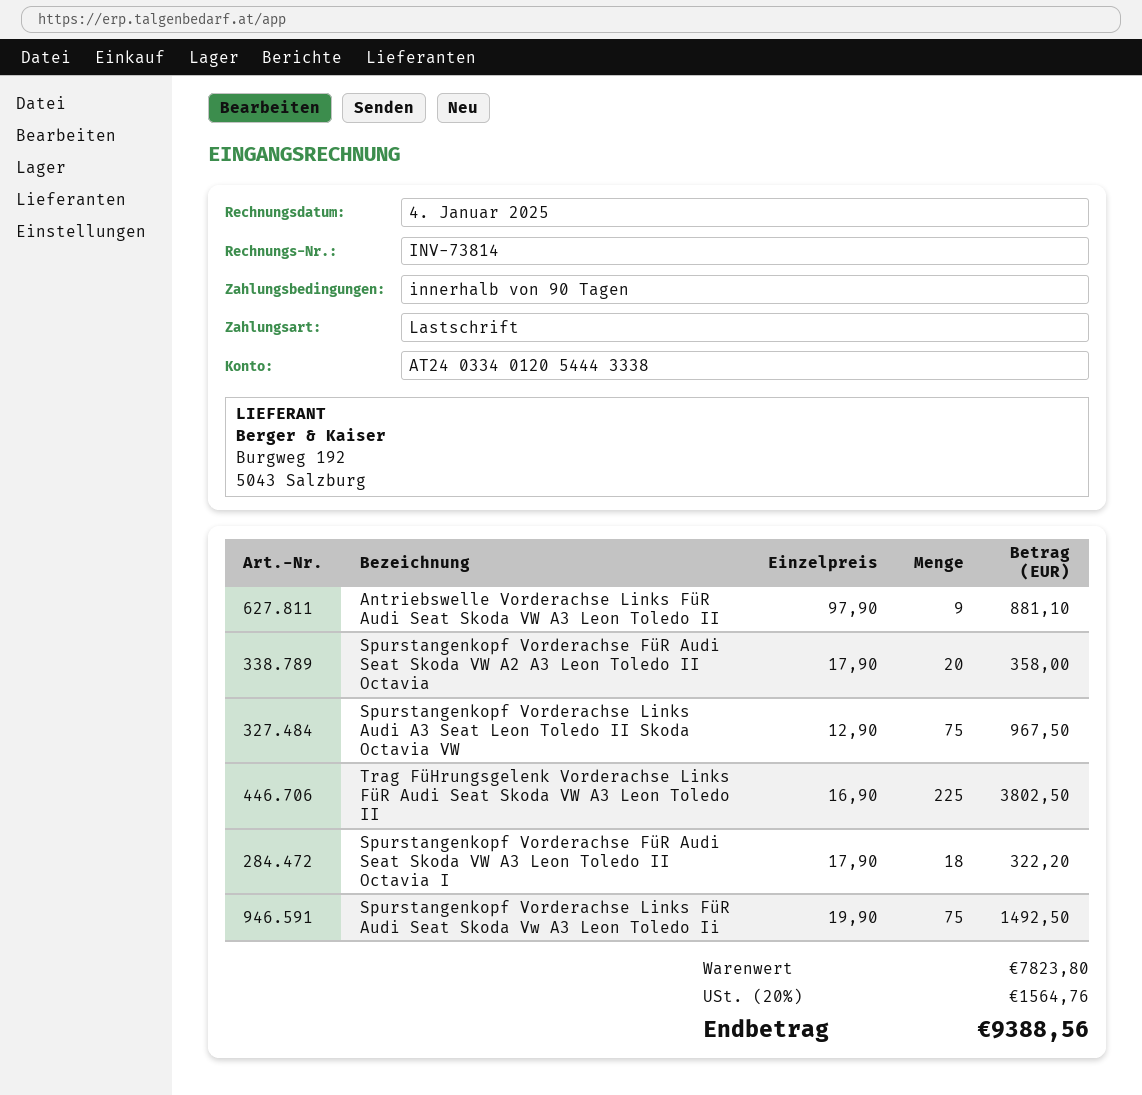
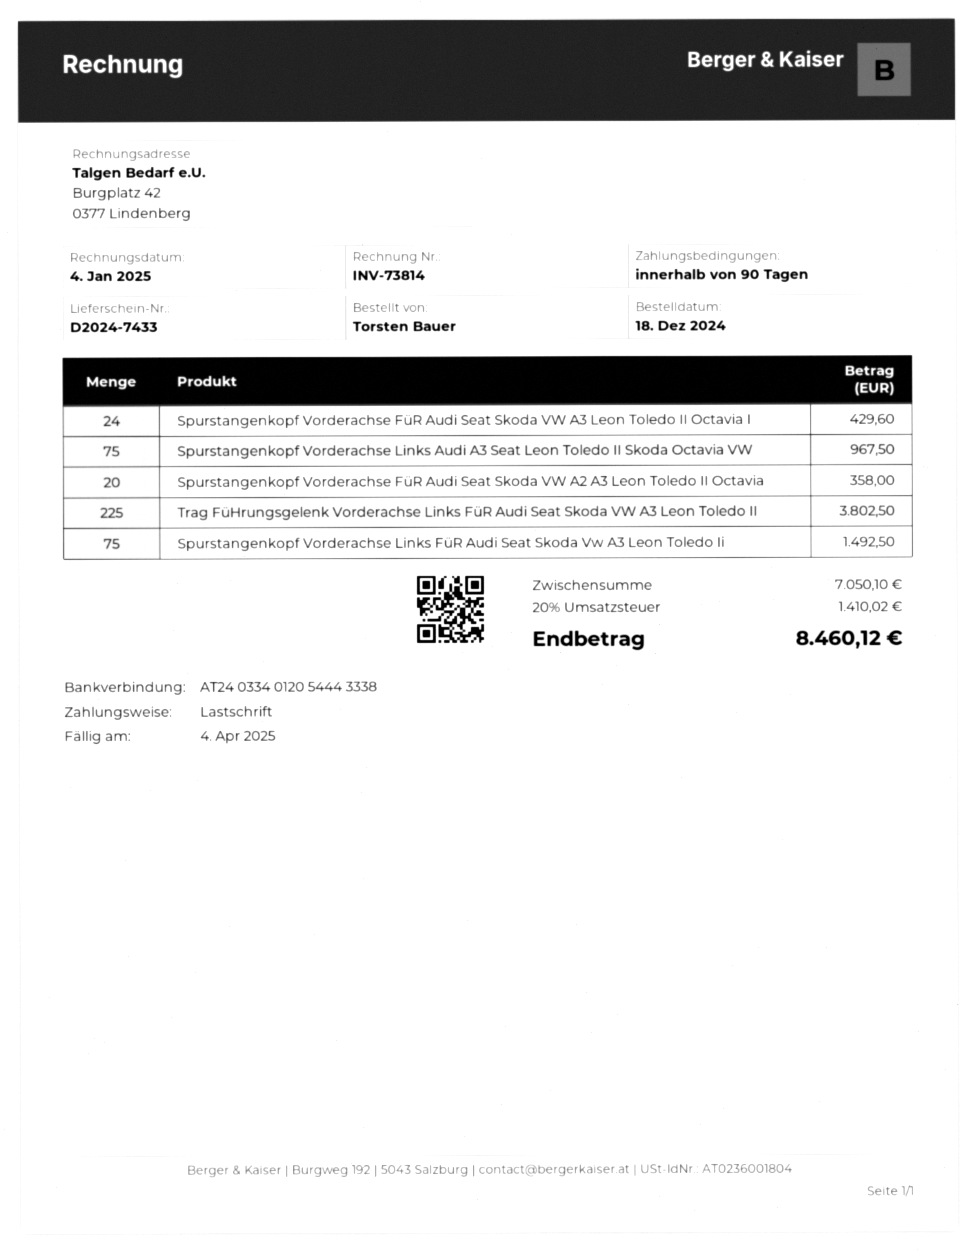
Antriebswelle Vorderachse Links FüR Audi Seat Skoda VW A3 Leon Toledo II: 9 for 881.10 -> none
Spurstangenkopf Vorderachse FüR Audi Seat Skoda VW A3 Leon Toledo II Octavia I: 18 for 322.20 -> 24 for 429.60
subtotal: 7823.80 -> 7050.10
tax: 20% = 1564.76 -> 20% = 1410.02
total: 9388.56 -> 8460.12

